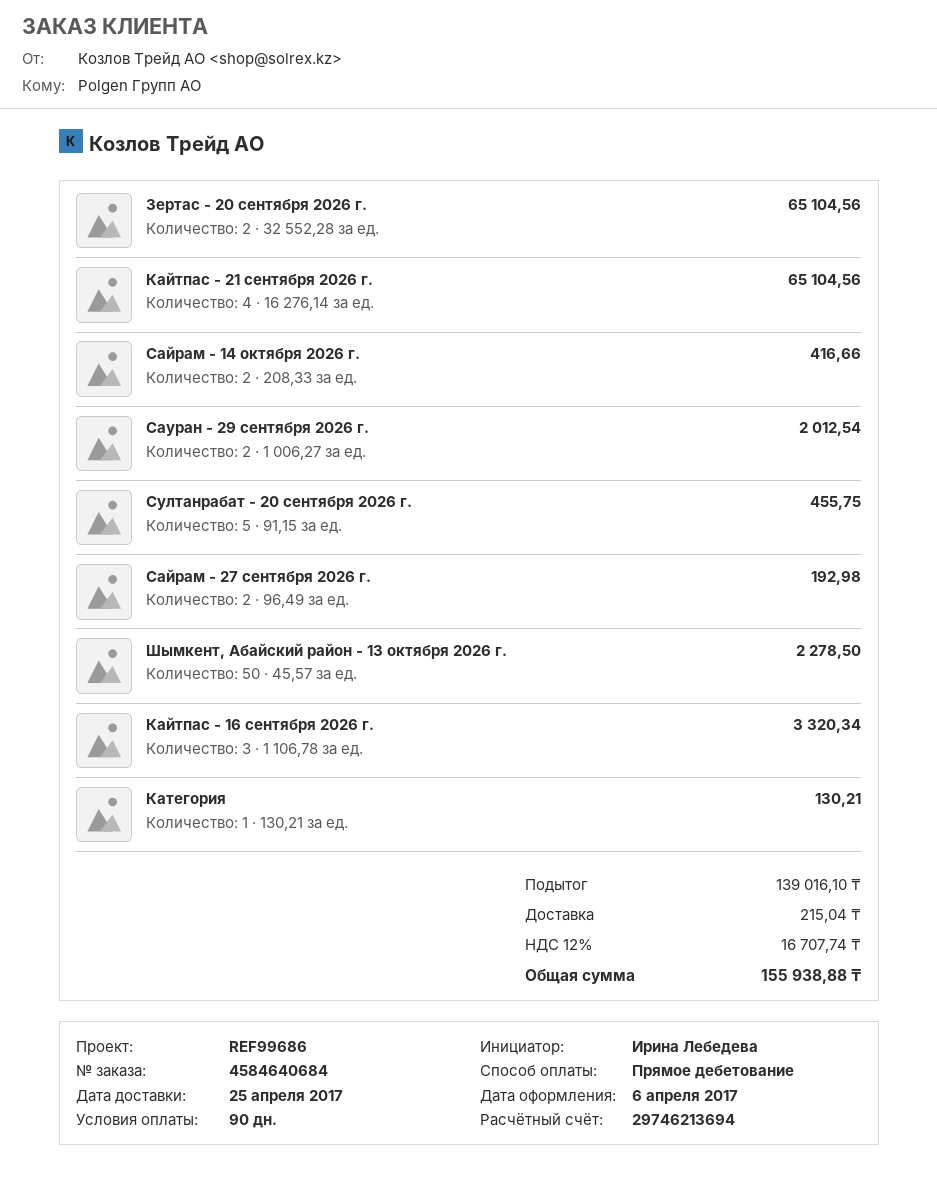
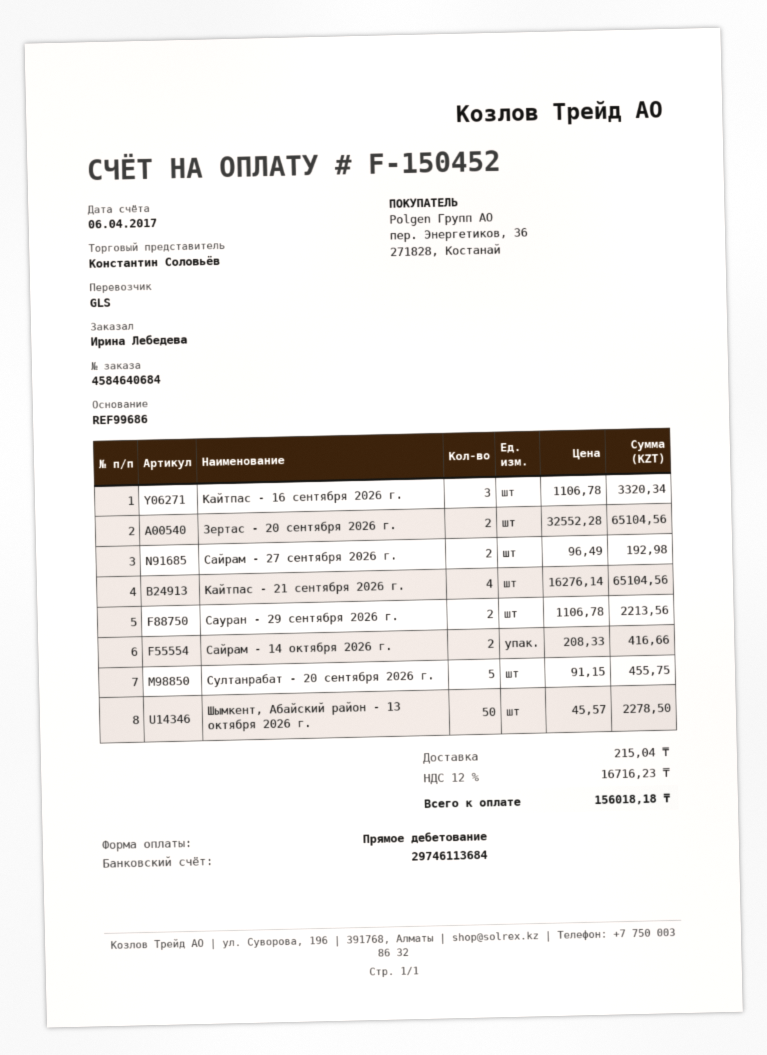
bank account: 29746213694 -> 29746113684
Сауран - 29 сентября 2026 г.: 2 x 1006.27 = 2012.54 -> 2 x 1106.78 = 2213.56
Категория: 1 x 130.21 = 130.21 -> none
tax: 12% = 16707.74 -> 12% = 16716.23
total: 155938.88 -> 156018.18

